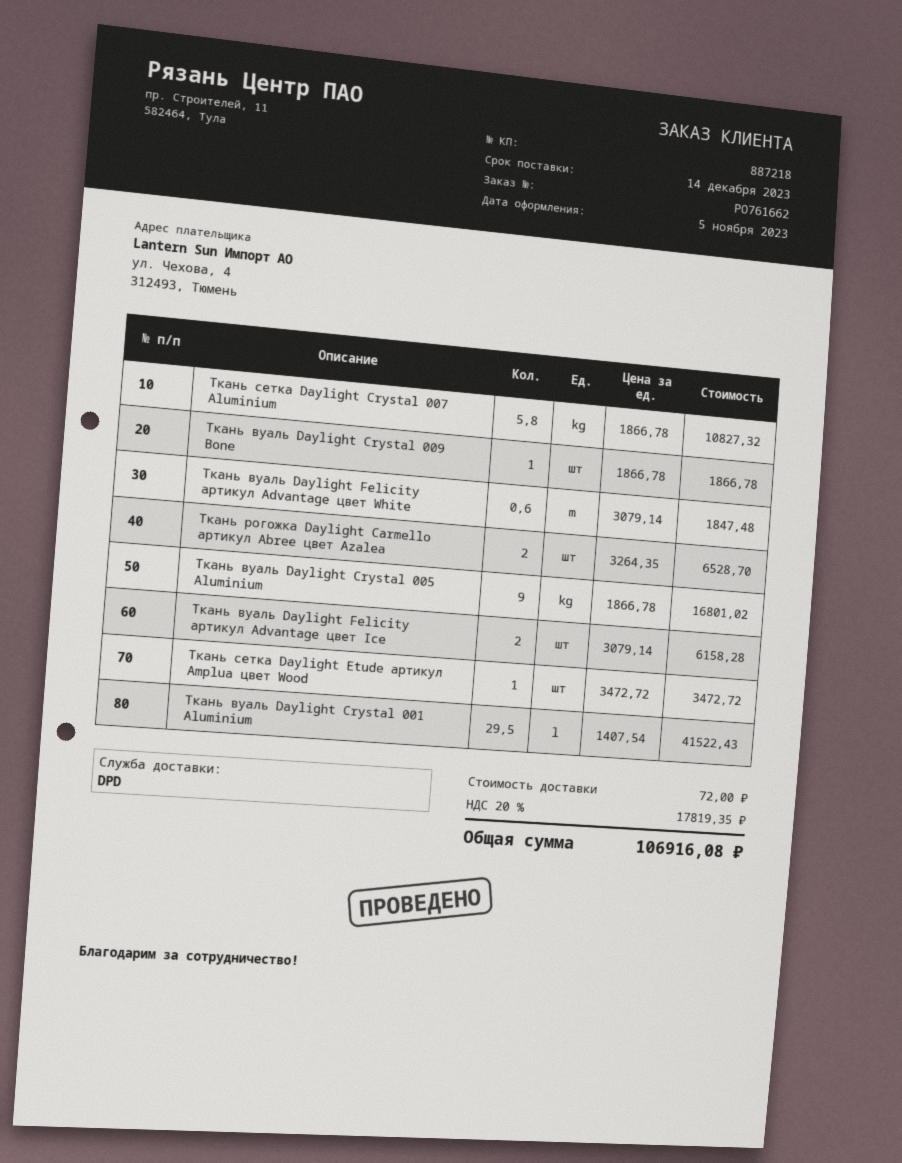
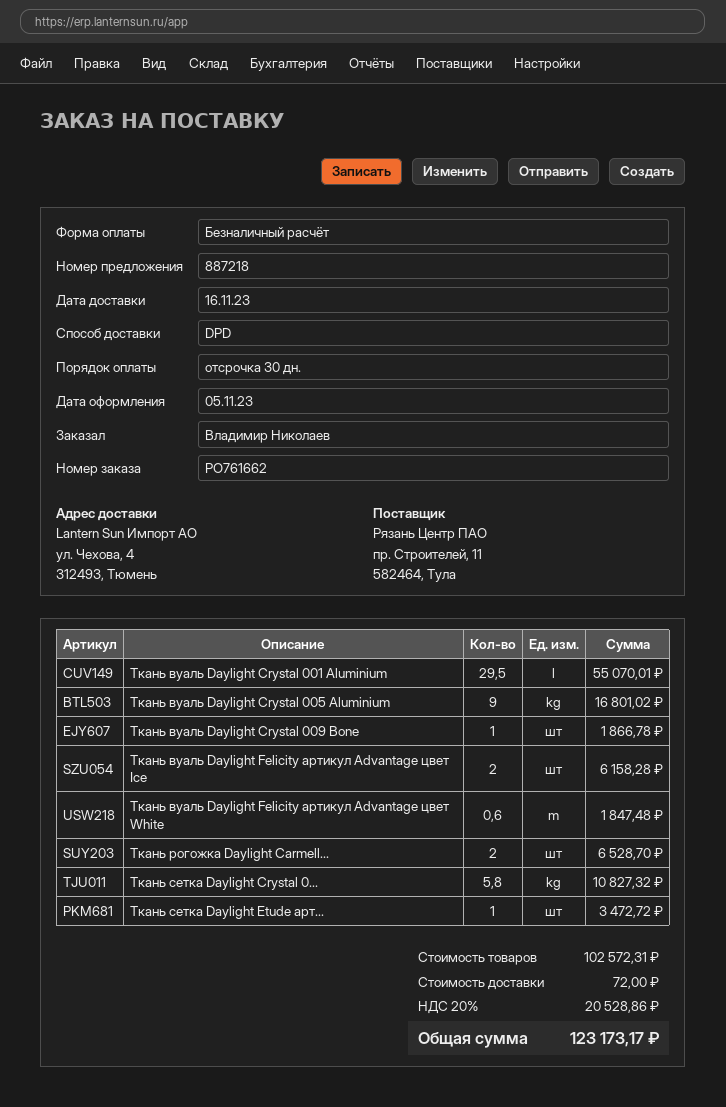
delivery date: 2023-12-14 -> 2023-11-16
Ткань вуаль Daylight Crystal 001 Aluminium: 29.5 for 41522.43 -> 29.5 for 55070.01
tax: 20% = 17819.35 -> 20% = 20528.86
total: 106916.08 -> 123173.17

